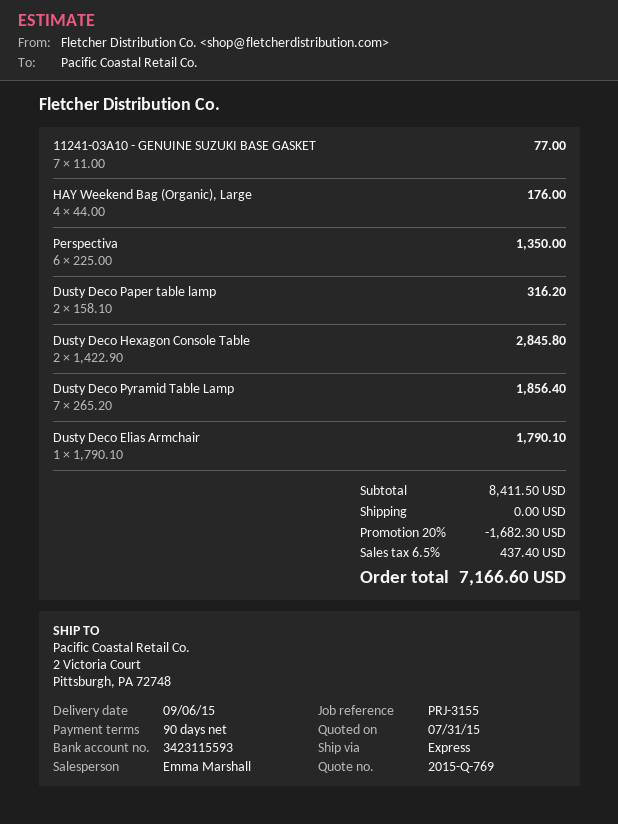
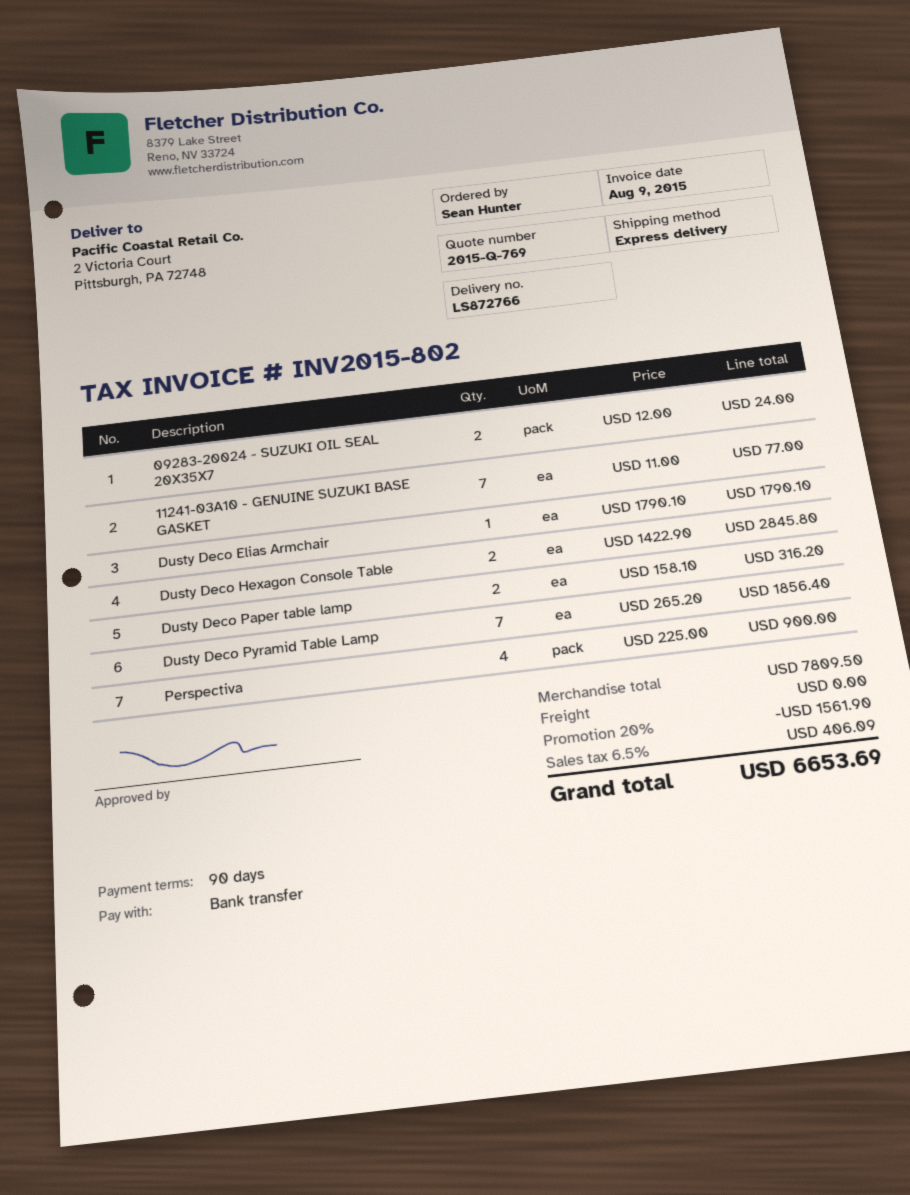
HAY Weekend Bag (Organic), Large: 4 x 44.00 = 176.00 -> none
Perspectiva: 6 x 225.00 = 1350.00 -> 4 x 225.00 = 900.00
09283-20024 - SUZUKI OIL SEAL 20X35X7: none -> 2 x 12.00 = 24.00
subtotal: 8411.50 -> 7809.50
discount: 20% = 1682.30 -> 20% = 1561.90
tax: 6.5% = 437.40 -> 6.5% = 406.09
total: 7166.60 -> 6653.69

